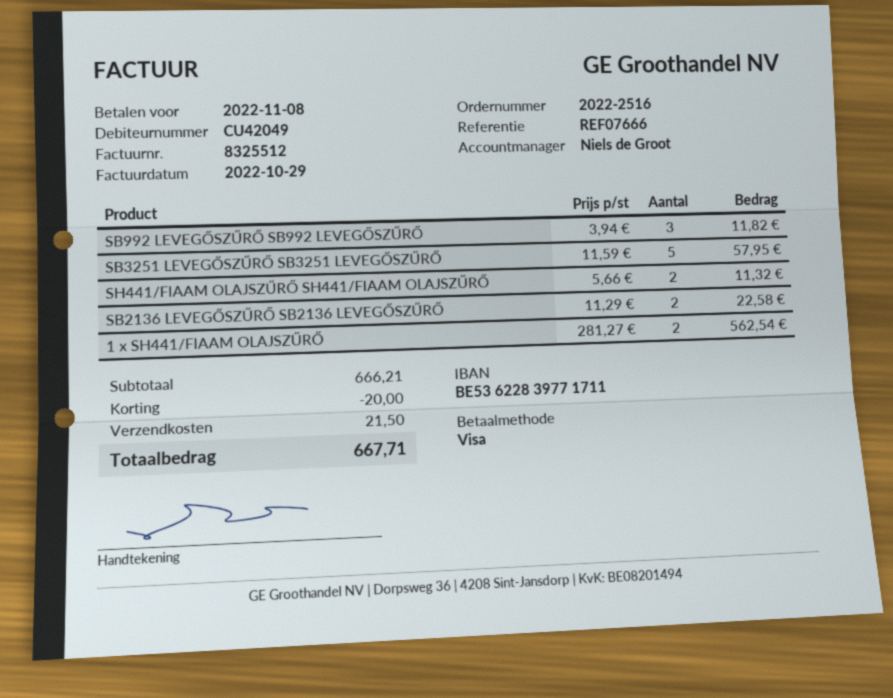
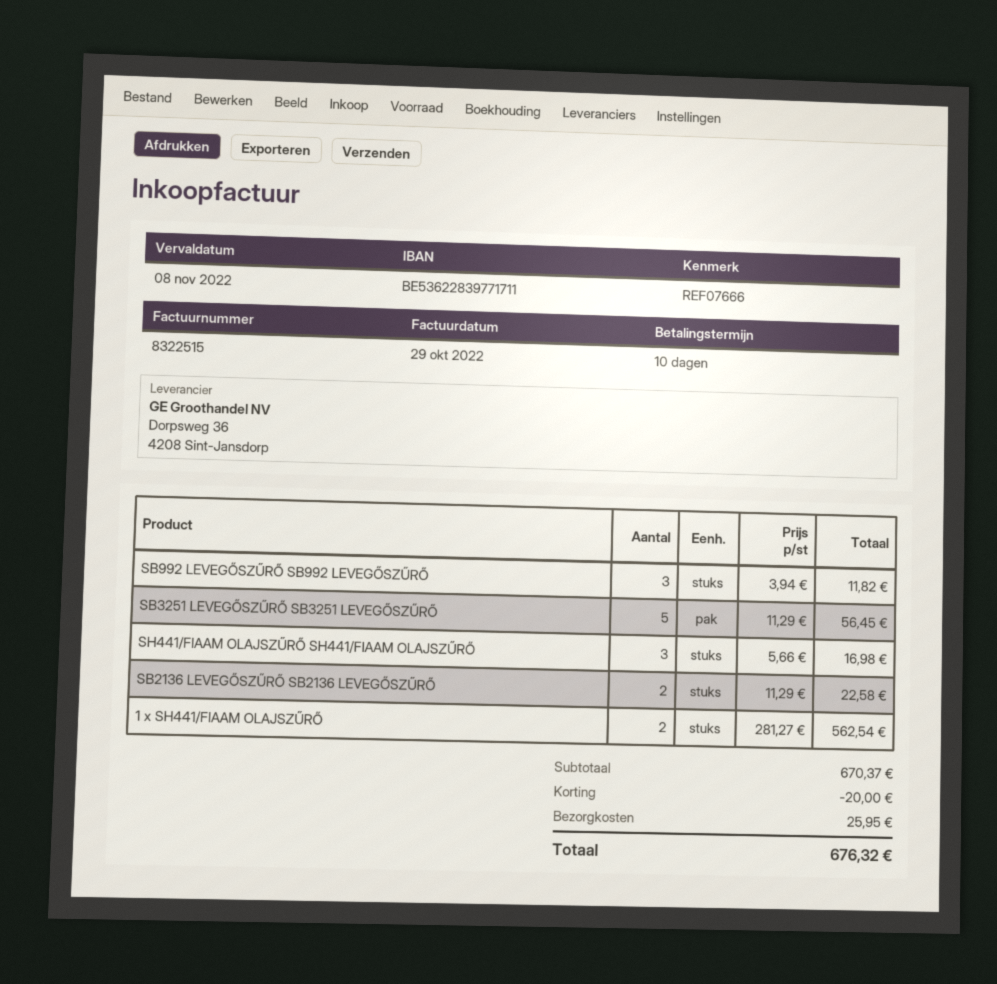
invoice number: 8325512 -> 8322515
SB3251 LEVEGŐSZŰRŐ SB3251 LEVEGŐSZŰRŐ: 5 x 11.59 = 57.95 -> 5 x 11.29 = 56.45
SH441/FIAAM OLAJSZŰRŐ SH441/FIAAM OLAJSZŰRŐ: 2 x 5.66 = 11.32 -> 3 x 5.66 = 16.98
subtotal: 666.21 -> 670.37
shipping: 21.50 -> 25.95
total: 667.71 -> 676.32

